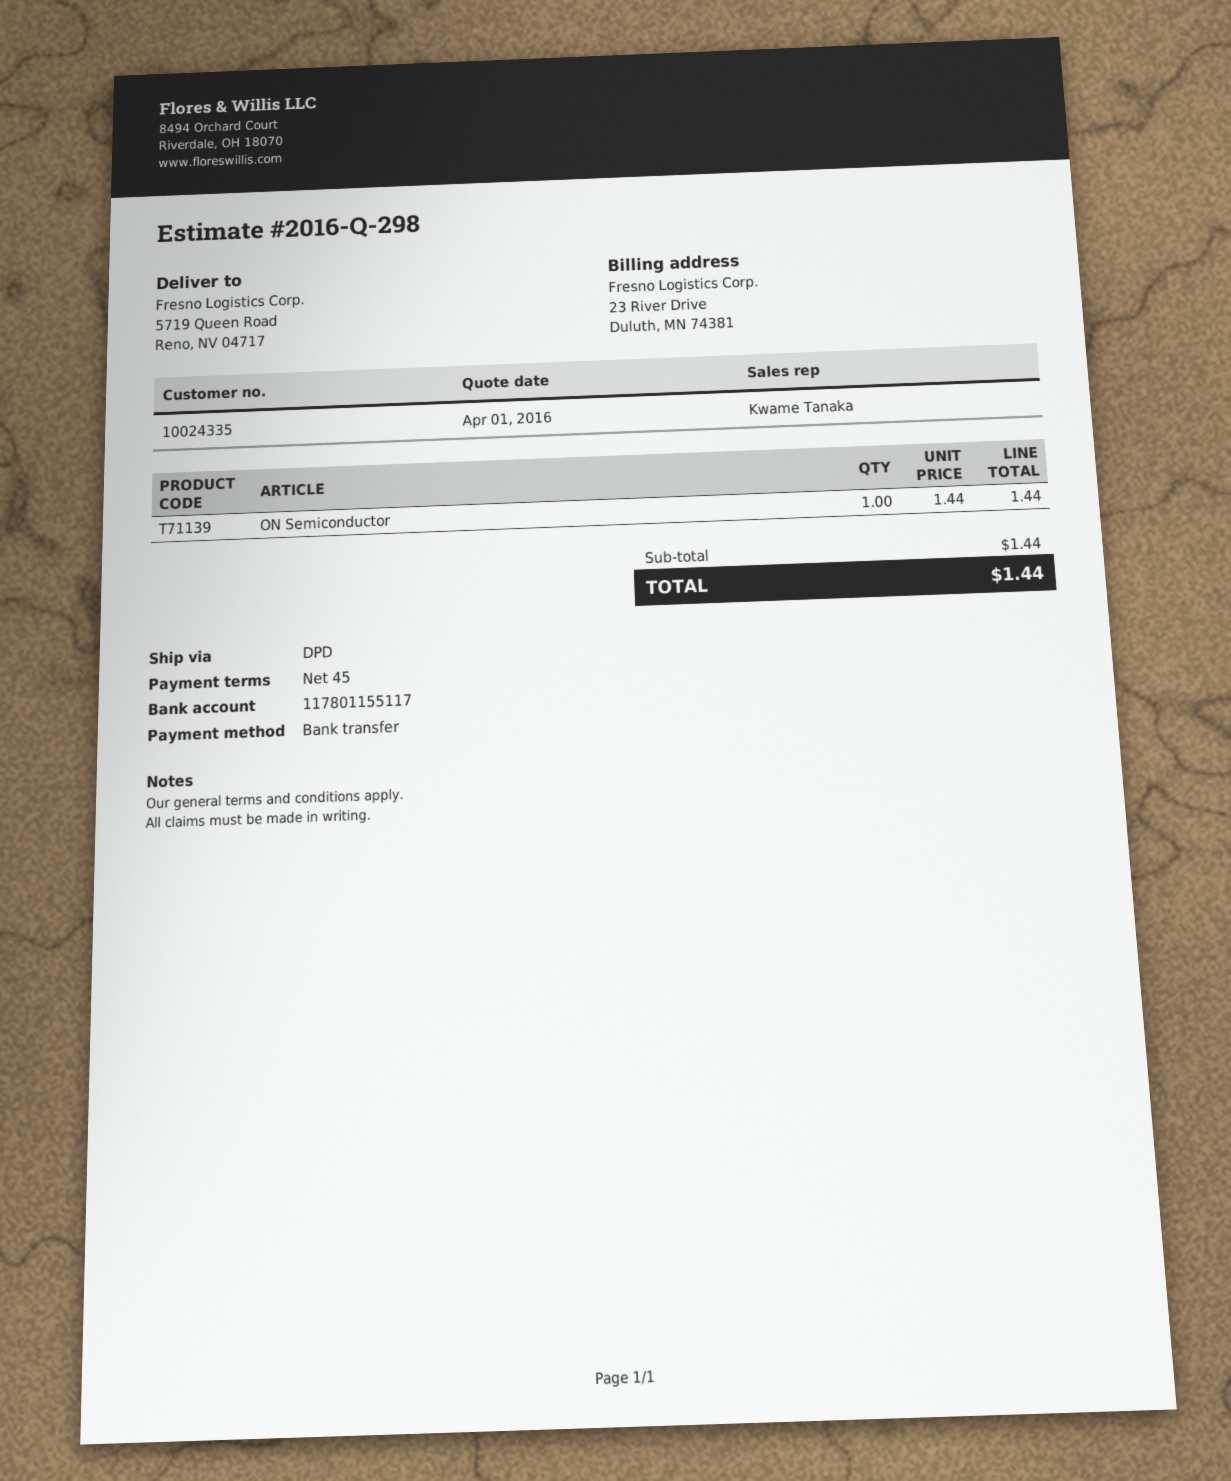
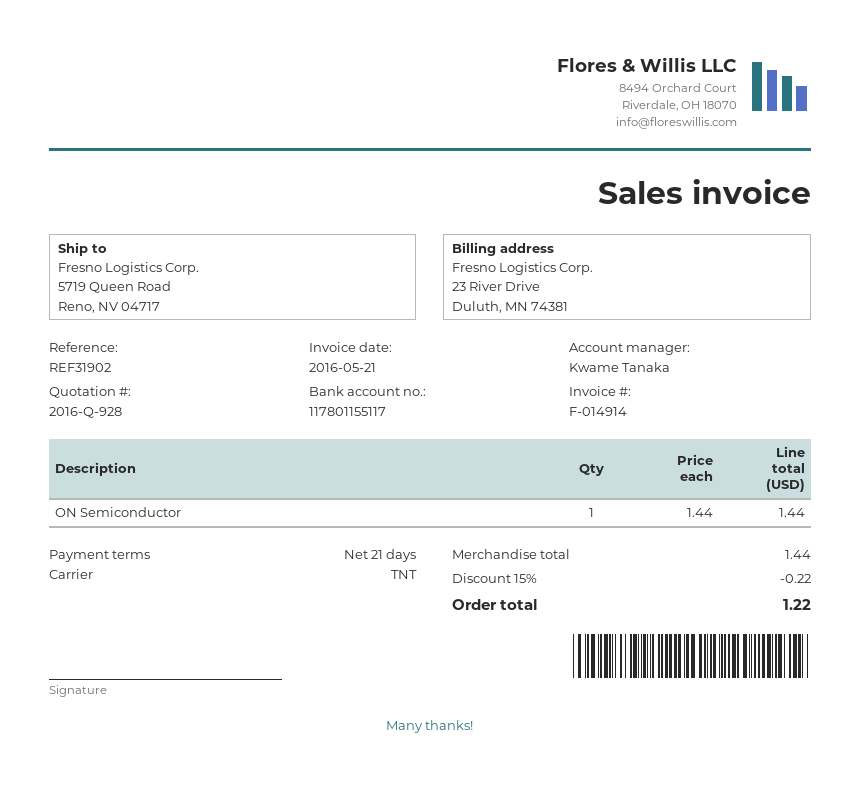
quote number: 2016-Q-298 -> 2016-Q-928
payment terms: 45 days -> 21 days
shipping method: DPD -> TNT
discount: none -> 15% = 0.22
total: 1.44 -> 1.22

